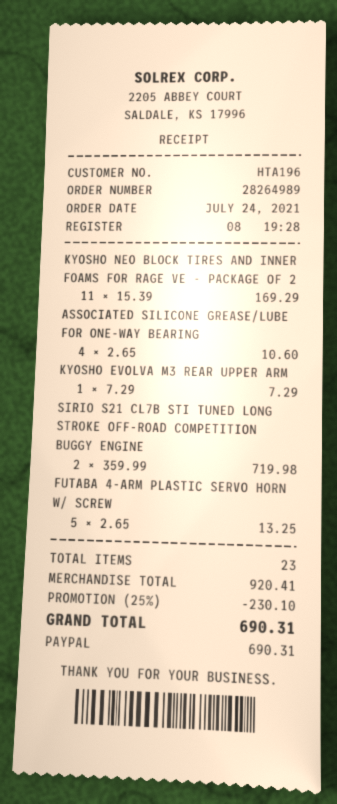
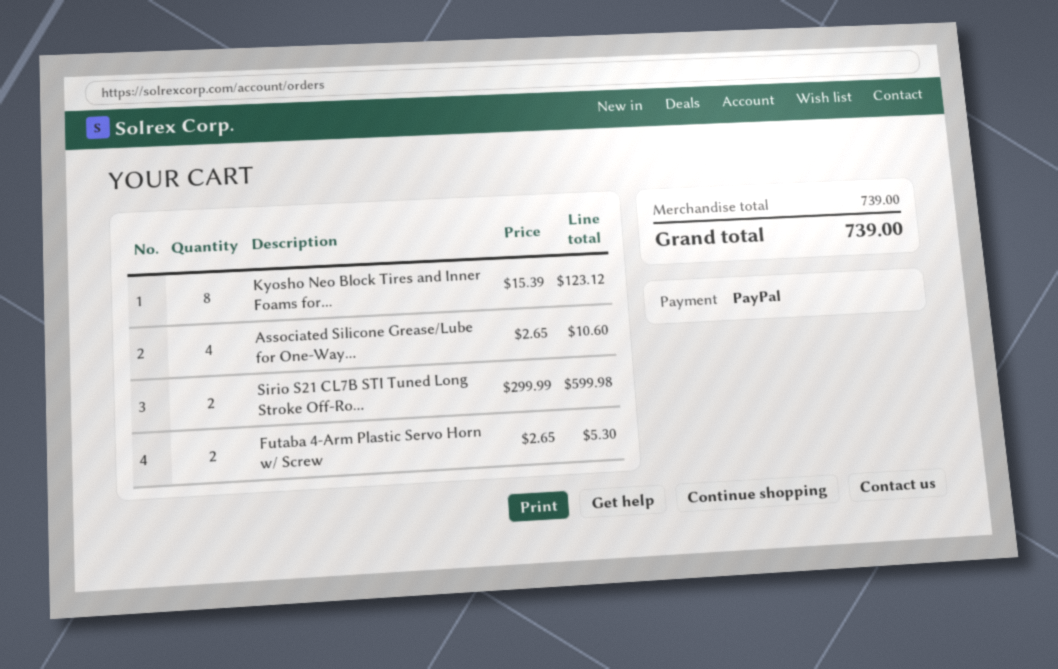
KYOSHO NEO BLOCK TIRES AND INNER FOAMS FOR RAGE VE - PACKAGE OF 2: 11 x 15.39 = 169.29 -> 8 x 15.39 = 123.12
KYOSHO EVOLVA M3 REAR UPPER ARM: 1 x 7.29 = 7.29 -> none
SIRIO S21 CL7B STI TUNED LONG STROKE OFF-ROAD COMPETITION BUGGY ENGINE: 2 x 359.99 = 719.98 -> 2 x 299.99 = 599.98
FUTABA 4-ARM PLASTIC SERVO HORN W/ SCREW: 5 x 2.65 = 13.25 -> 2 x 2.65 = 5.30
subtotal: 920.41 -> 739.00
discount: 25% = 230.10 -> none
total: 690.31 -> 739.00

